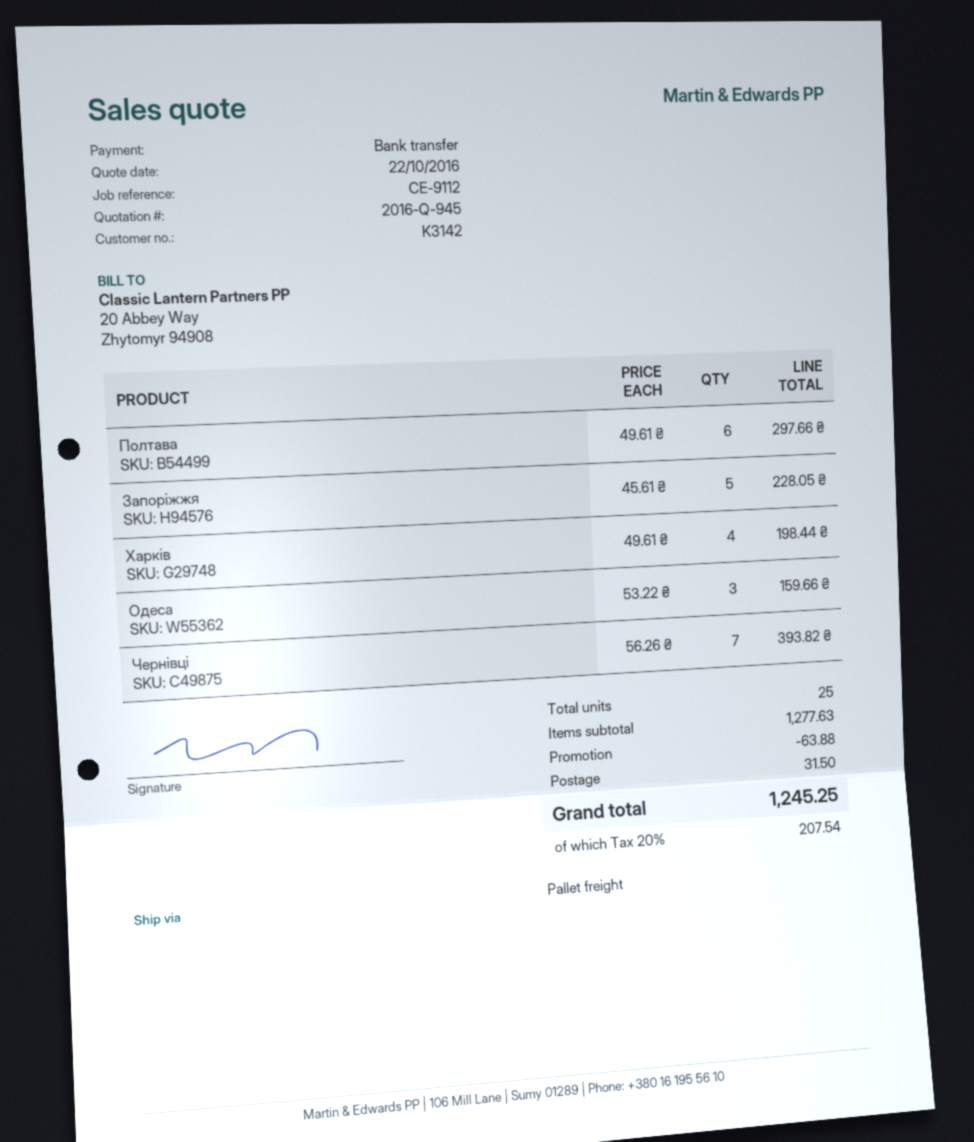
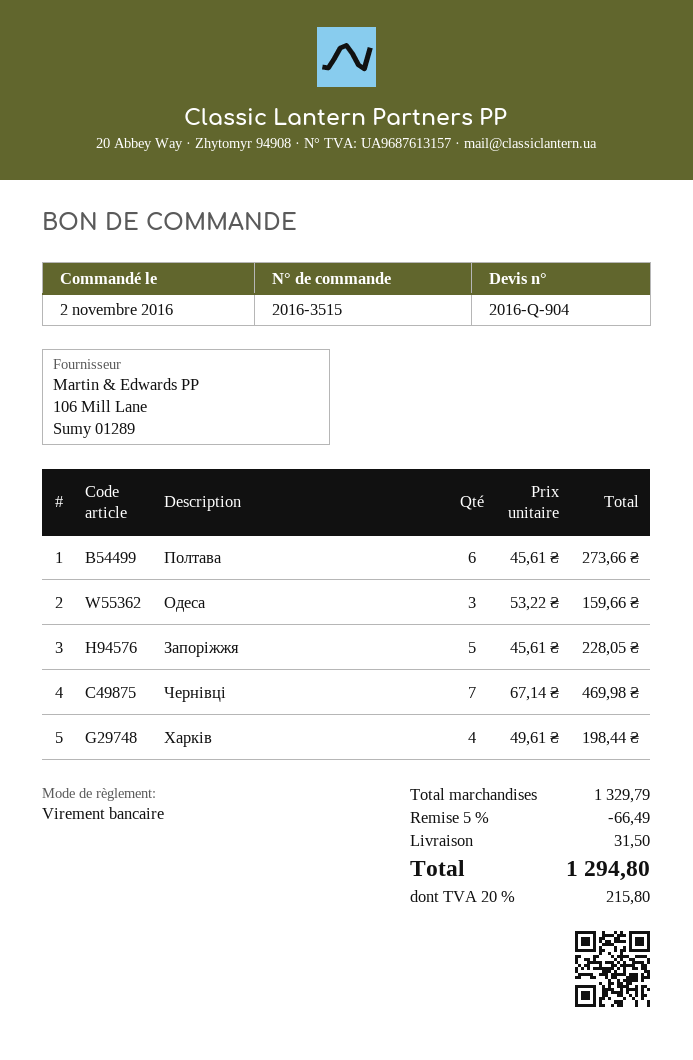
quote number: 2016-Q-945 -> 2016-Q-904
Полтава: 6 x 49.61 = 297.66 -> 6 x 45.61 = 273.66
Чернівці: 7 x 56.26 = 393.82 -> 7 x 67.14 = 469.98
subtotal: 1277.63 -> 1329.79
discount: 63.88 -> 66.49
tax: 20% = 207.54 -> 20% = 215.80
total: 1245.25 -> 1294.80

